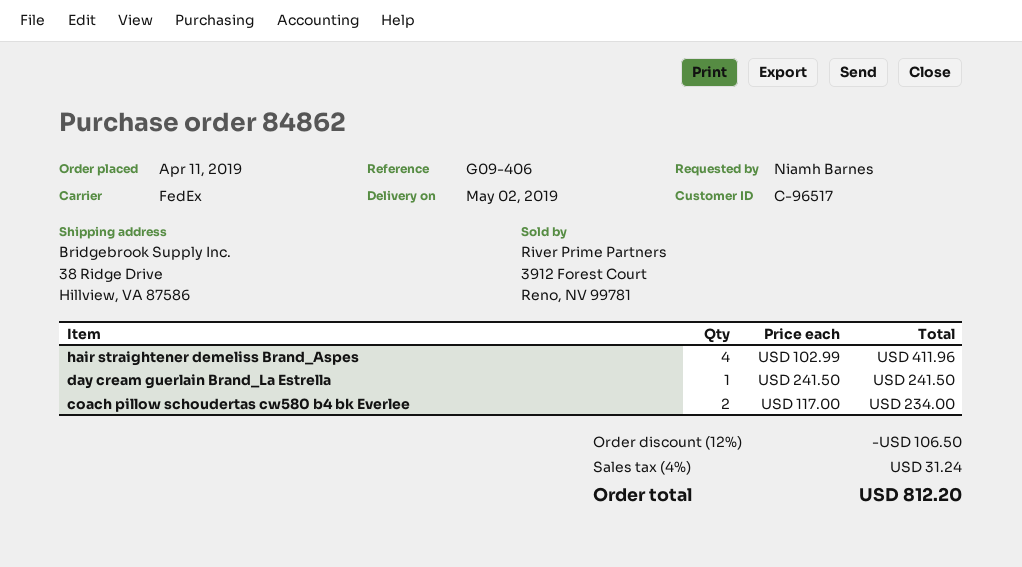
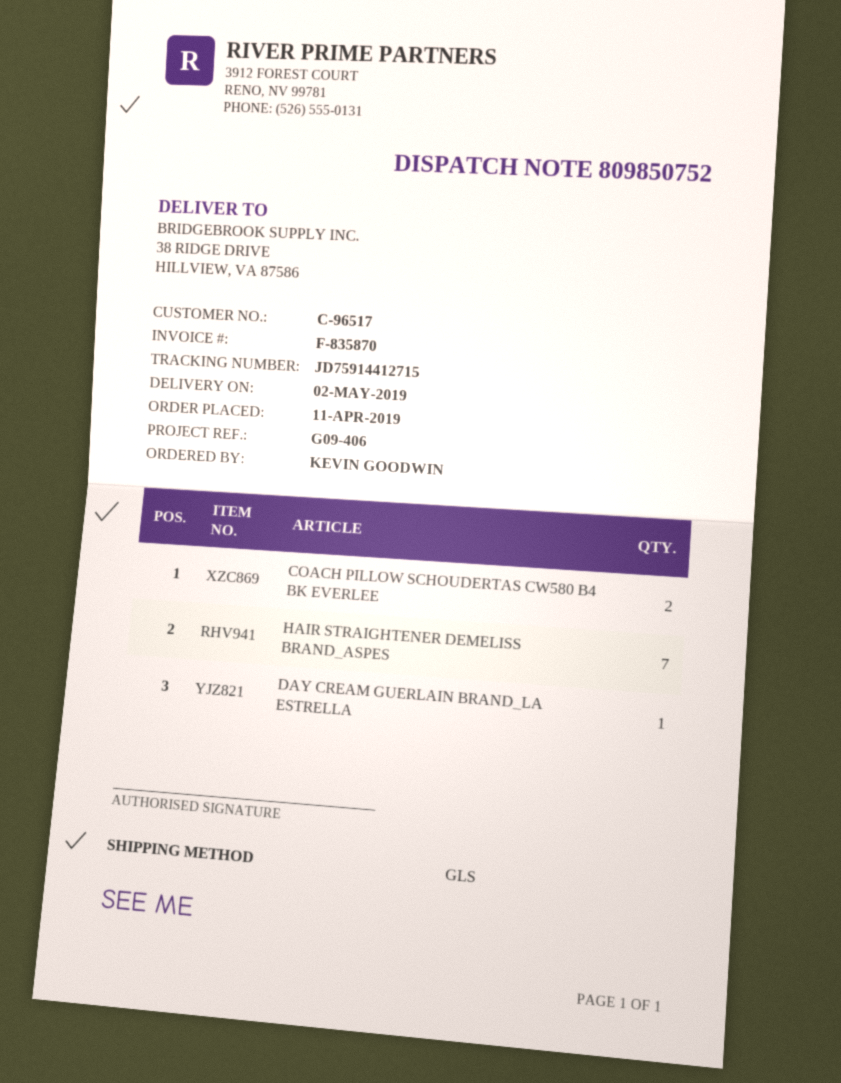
ordered by: Niamh Barnes -> KEVIN GOODWIN
shipping method: FedEx -> GLS
hair straightener demeliss Brand_Aspes: 4 -> 7

